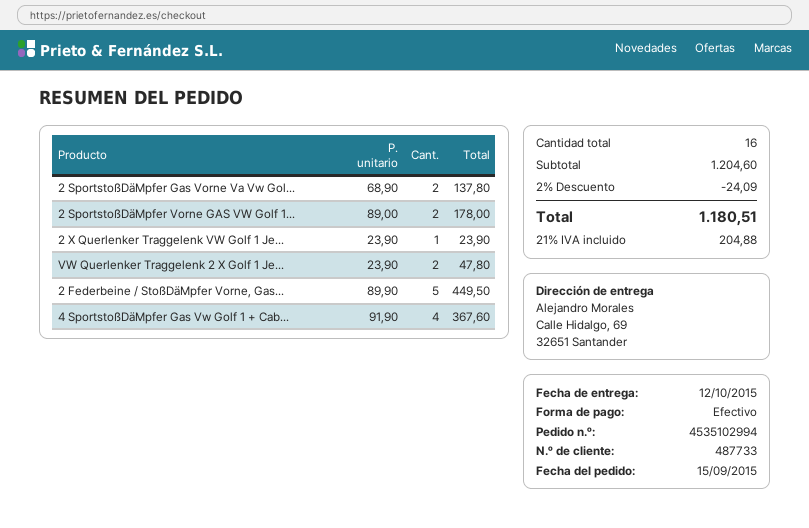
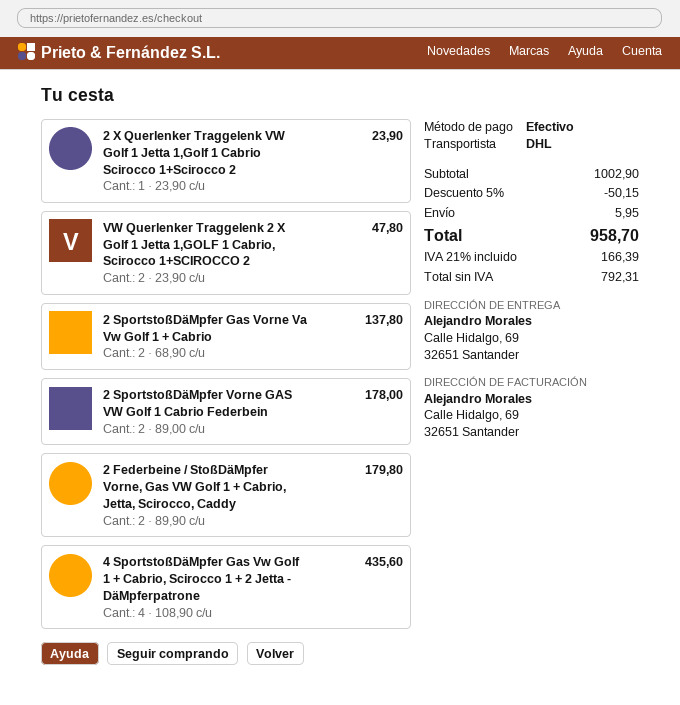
2 Federbeine / StoßDäMpfer Vorne, Gas...: 5 x 89.90 = 449.50 -> 2 x 89.90 = 179.80
4 SportstoßDäMpfer Gas Vw Golf 1 + Cab...: 4 x 91.90 = 367.60 -> 4 x 108.90 = 435.60
subtotal: 1204.60 -> 1002.90
discount: 2% = 24.09 -> 5% = 50.15
shipping: none -> 5.95
tax: 21% = 204.88 -> 21% = 166.39
total: 1180.51 -> 958.70

